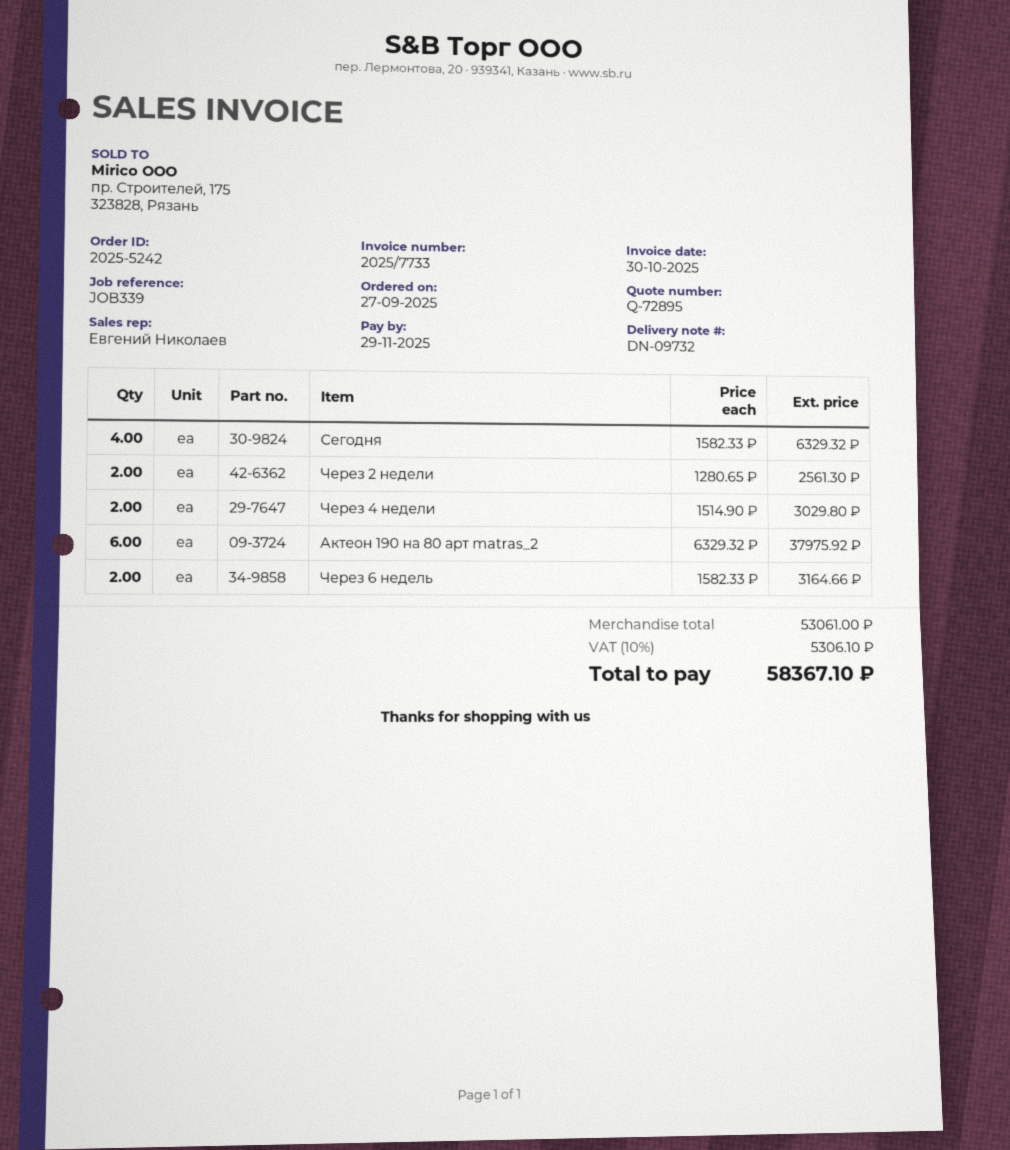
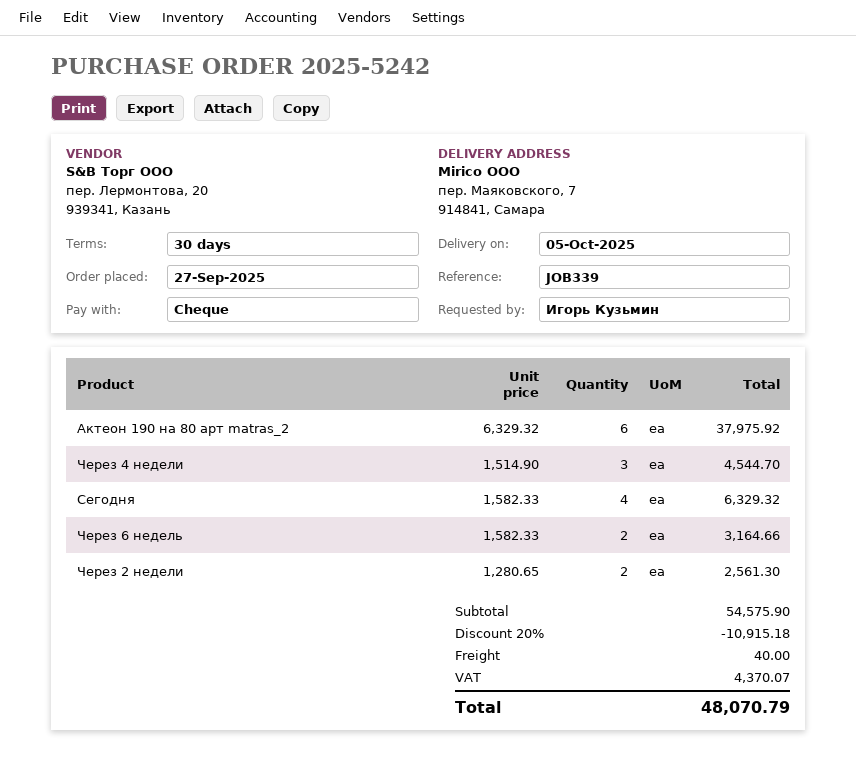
Через 4 недели: 2 x 1514.90 = 3029.80 -> 3 x 1514.90 = 4544.70
subtotal: 53061.00 -> 54575.90
discount: none -> 20% = 10915.18
shipping: none -> 40.00
tax: 5306.10 -> 4370.07
total: 58367.10 -> 48070.79

